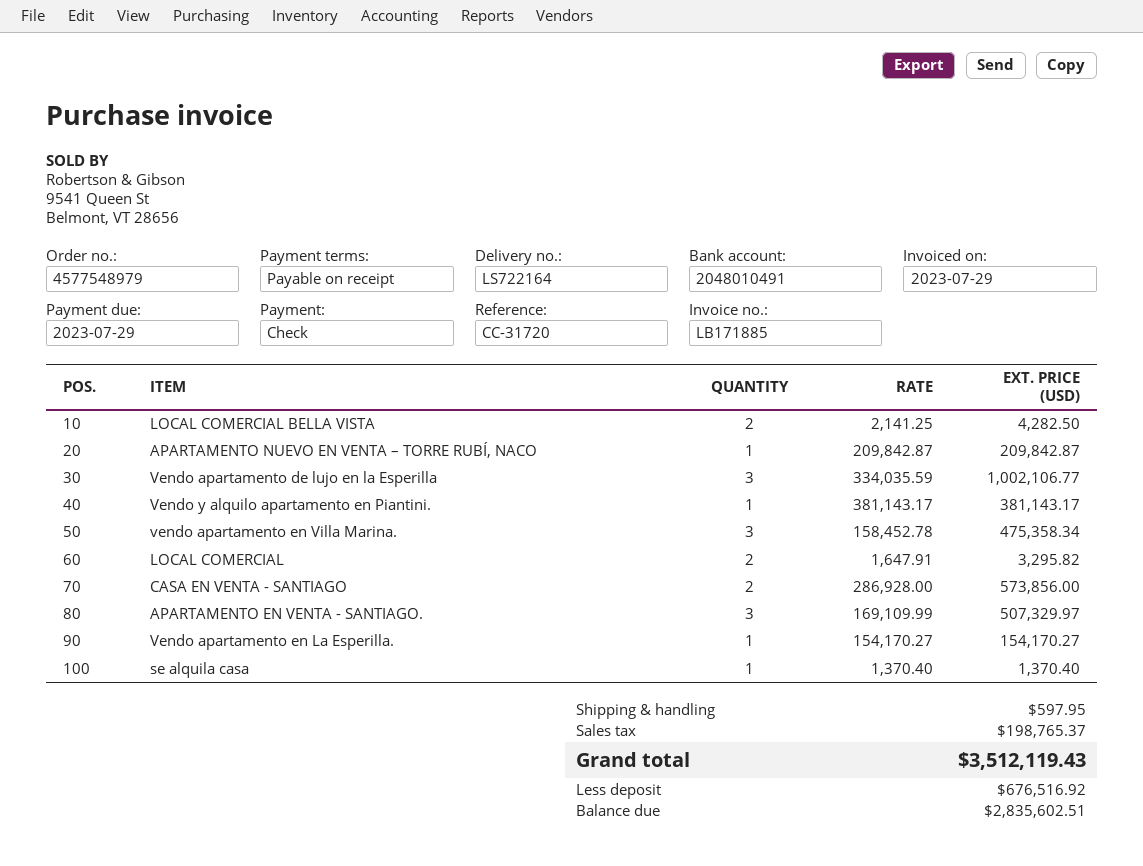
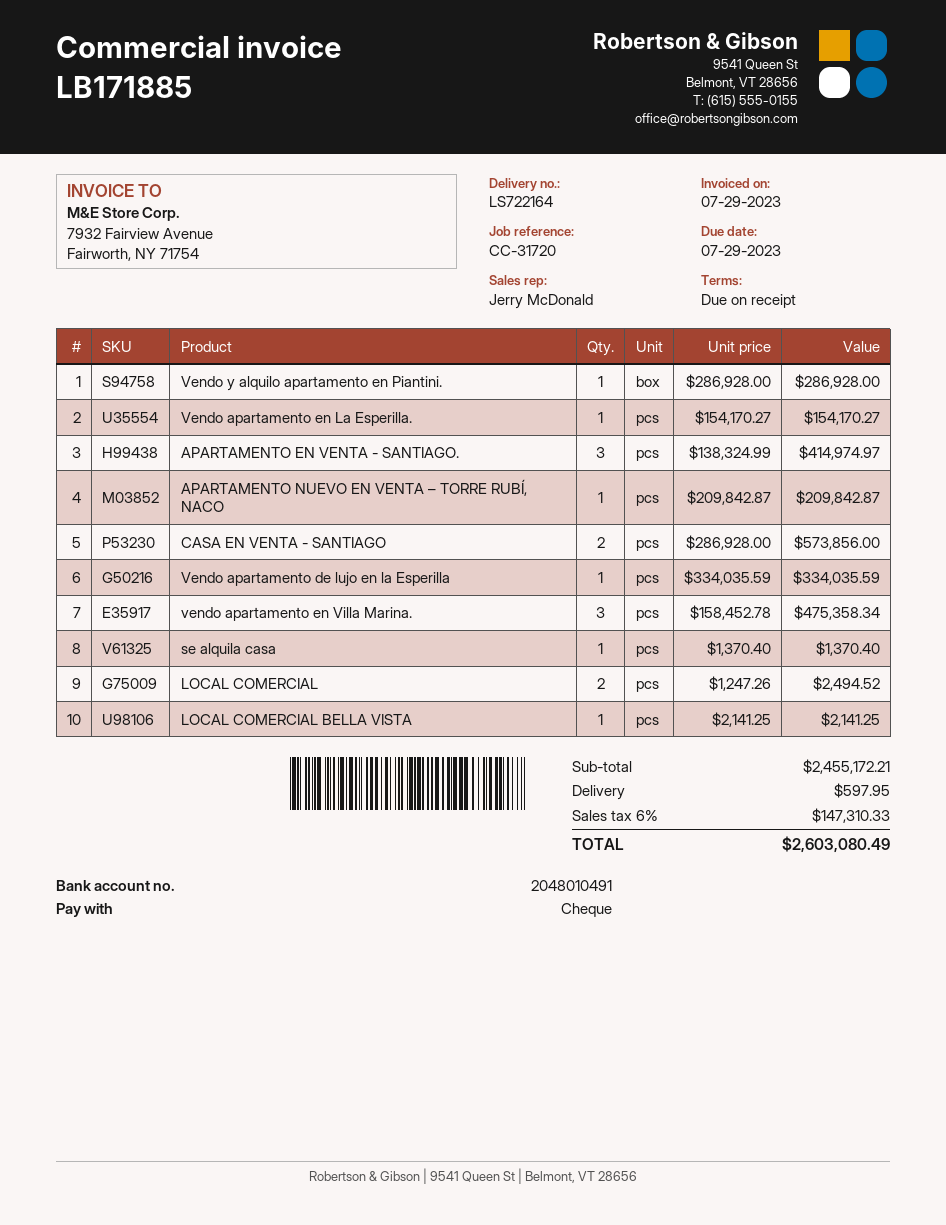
LOCAL COMERCIAL BELLA VISTA: 2 x 2141.25 = 4282.50 -> 1 x 2141.25 = 2141.25
Vendo apartamento de lujo en la Esperilla: 3 x 334035.59 = 1002106.77 -> 1 x 334035.59 = 334035.59
Vendo y alquilo apartamento en Piantini.: 1 x 381143.17 = 381143.17 -> 1 x 286928.00 = 286928.00
LOCAL COMERCIAL: 2 x 1647.91 = 3295.82 -> 2 x 1247.26 = 2494.52
APARTAMENTO EN VENTA - SANTIAGO.: 3 x 169109.99 = 507329.97 -> 3 x 138324.99 = 414974.97
tax: 198765.37 -> 147310.33
total: 3512119.43 -> 2603080.49

